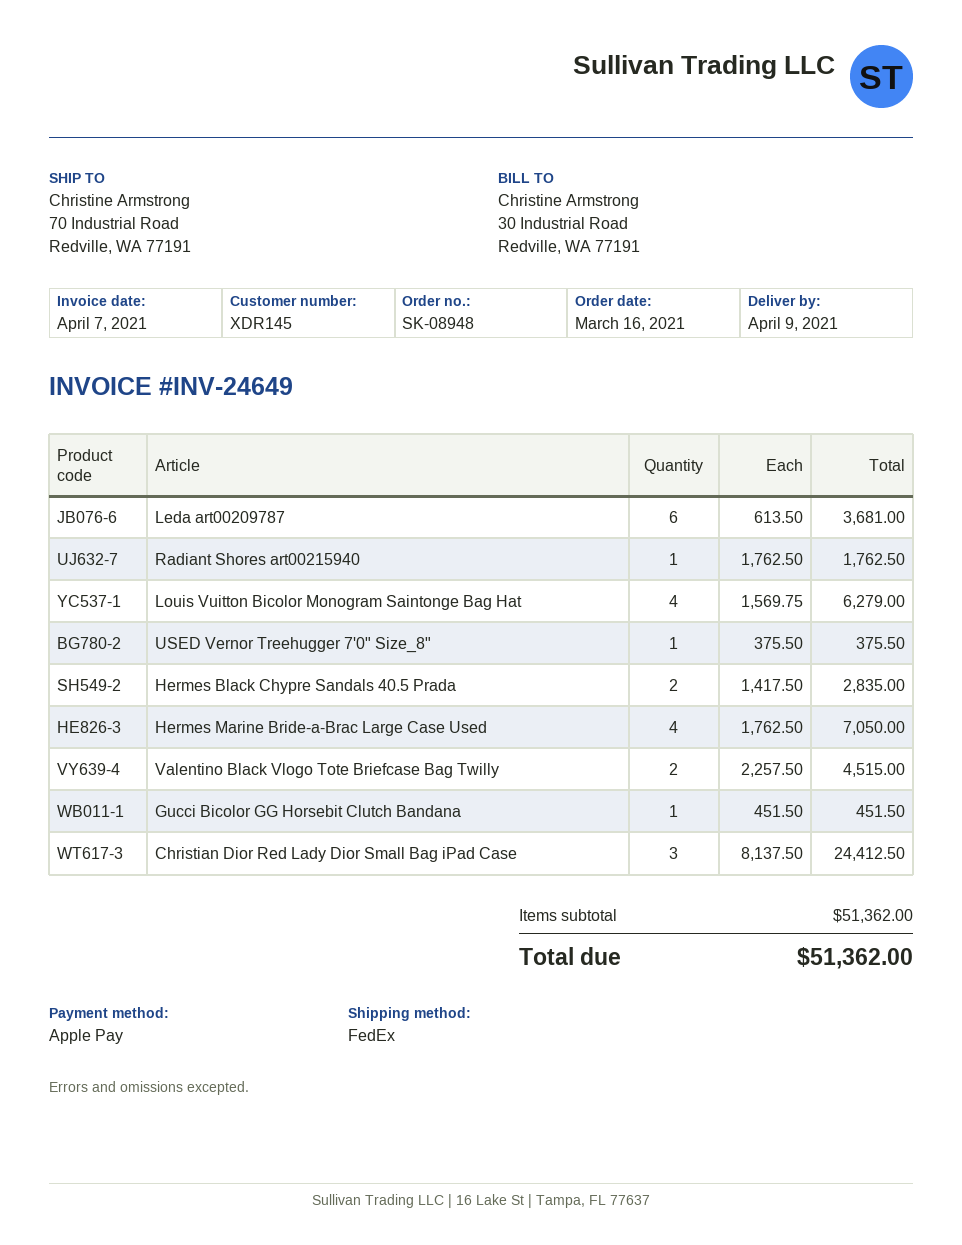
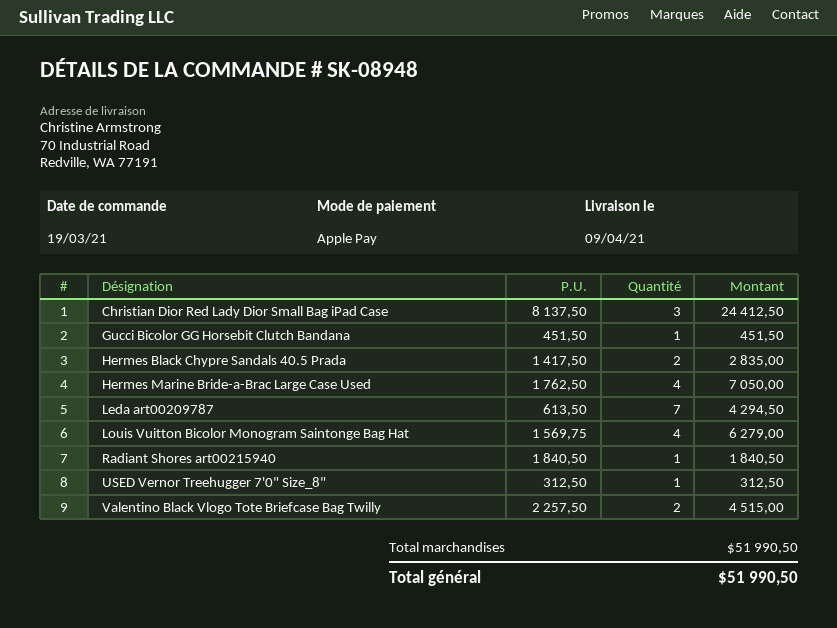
order date: 2021-03-16 -> 2021-03-19
Leda art00209787: 6 x 613.50 = 3681.00 -> 7 x 613.50 = 4294.50
Radiant Shores art00215940: 1 x 1762.50 = 1762.50 -> 1 x 1840.50 = 1840.50
USED Vernor Treehugger 7'0" Size_8": 1 x 375.50 = 375.50 -> 1 x 312.50 = 312.50
subtotal: 51362.00 -> 51990.50
total: 51362.00 -> 51990.50

